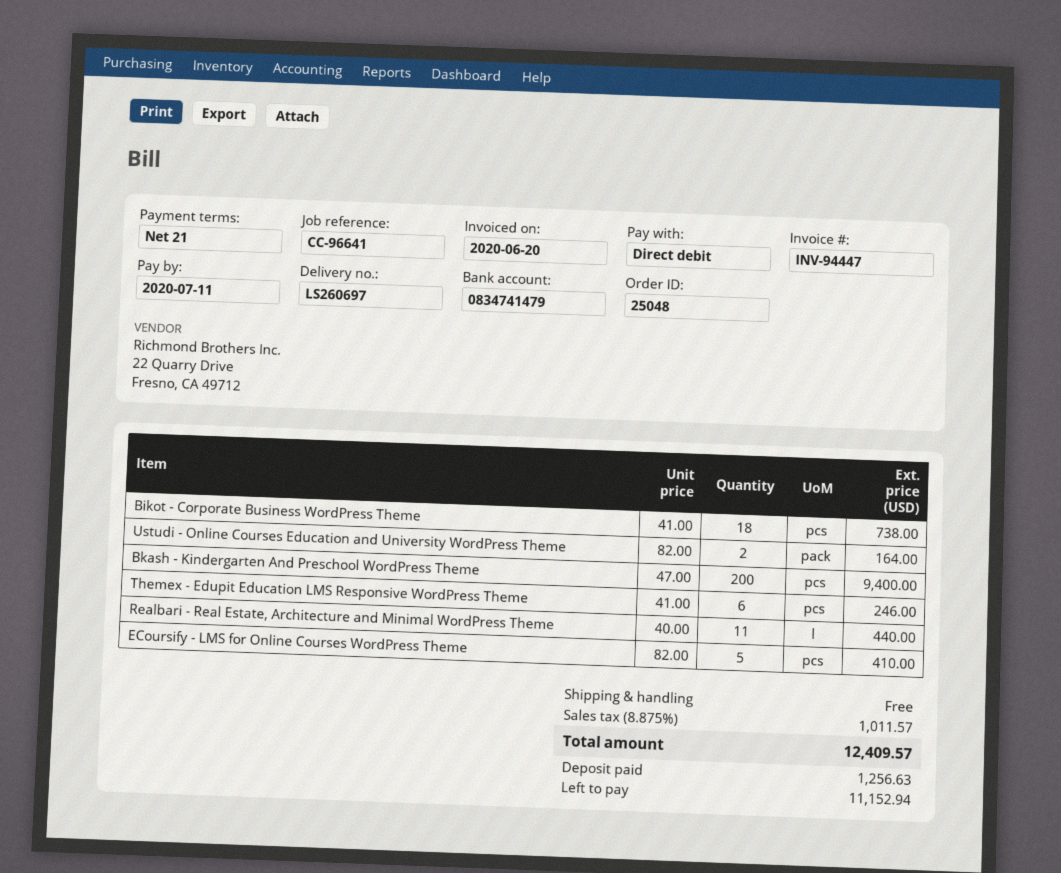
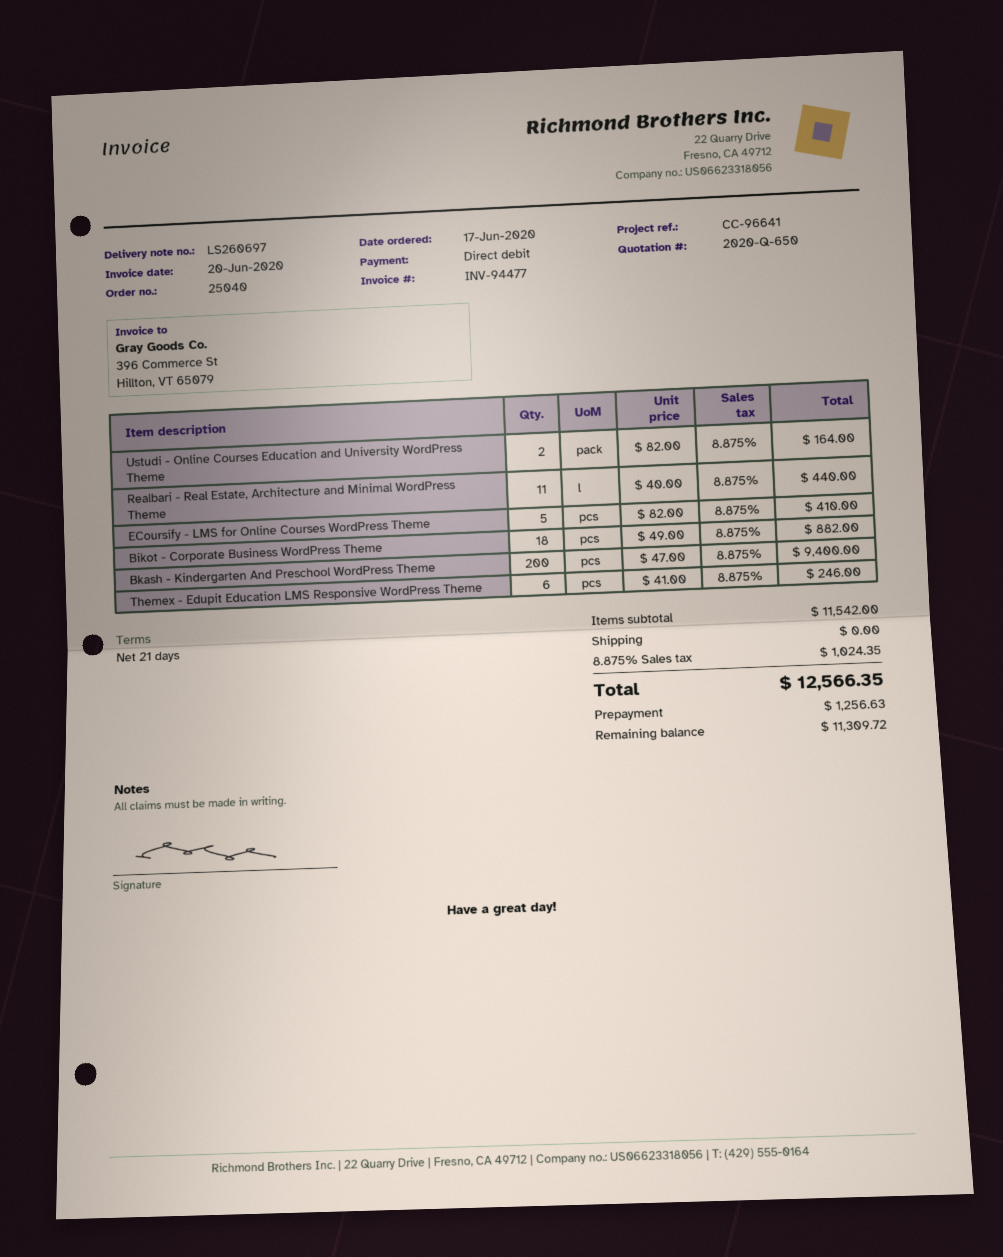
order number: 25048 -> 25040
invoice number: INV-94447 -> INV-94477
Bikot - Corporate Business WordPress Theme: 18 x 41.00 = 738.00 -> 18 x 49.00 = 882.00
tax: 8.875% = 1011.57 -> 8.875% = 1024.35
total: 12409.57 -> 12566.35
balance: 11152.94 -> 11309.72

